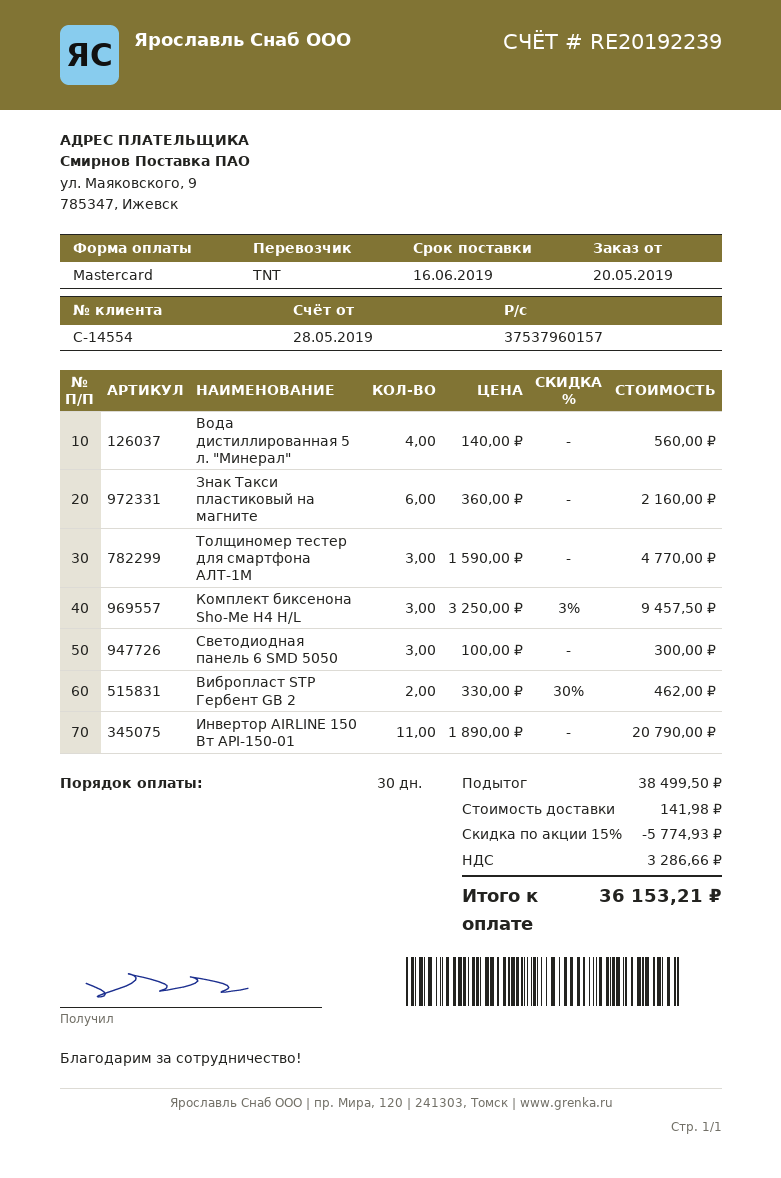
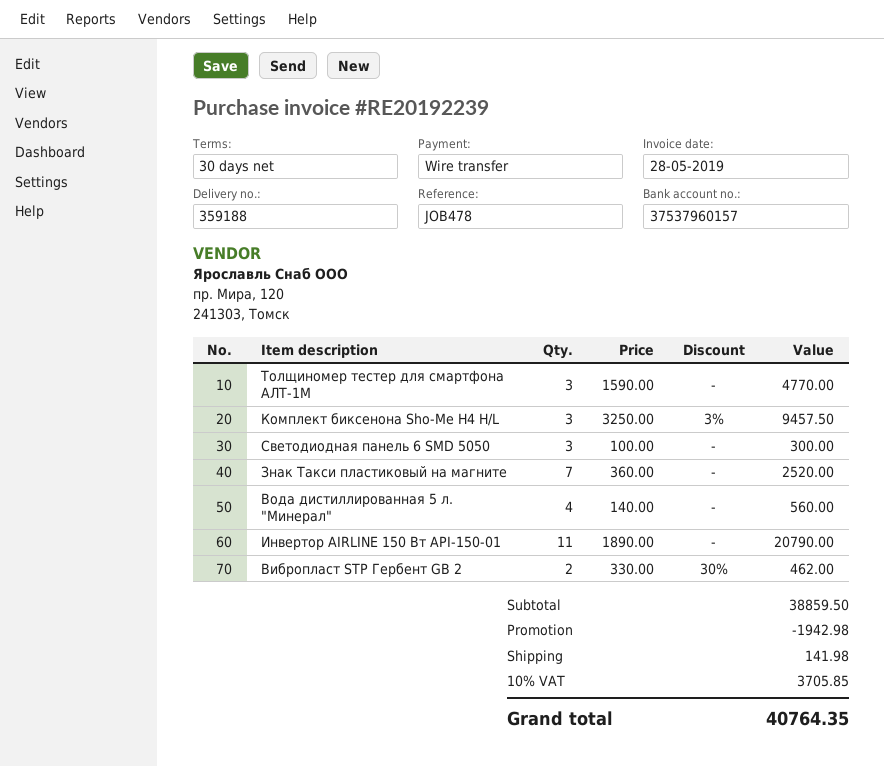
payment method: Mastercard -> bank transfer
Знак Такси пластиковый на магните: 6 x 360.00 = 2160.00 -> 7 x 360.00 = 2520.00
subtotal: 38499.50 -> 38859.50
discount: 5774.93 -> 1942.98
tax: 3286.66 -> 3705.85
total: 36153.21 -> 40764.35

